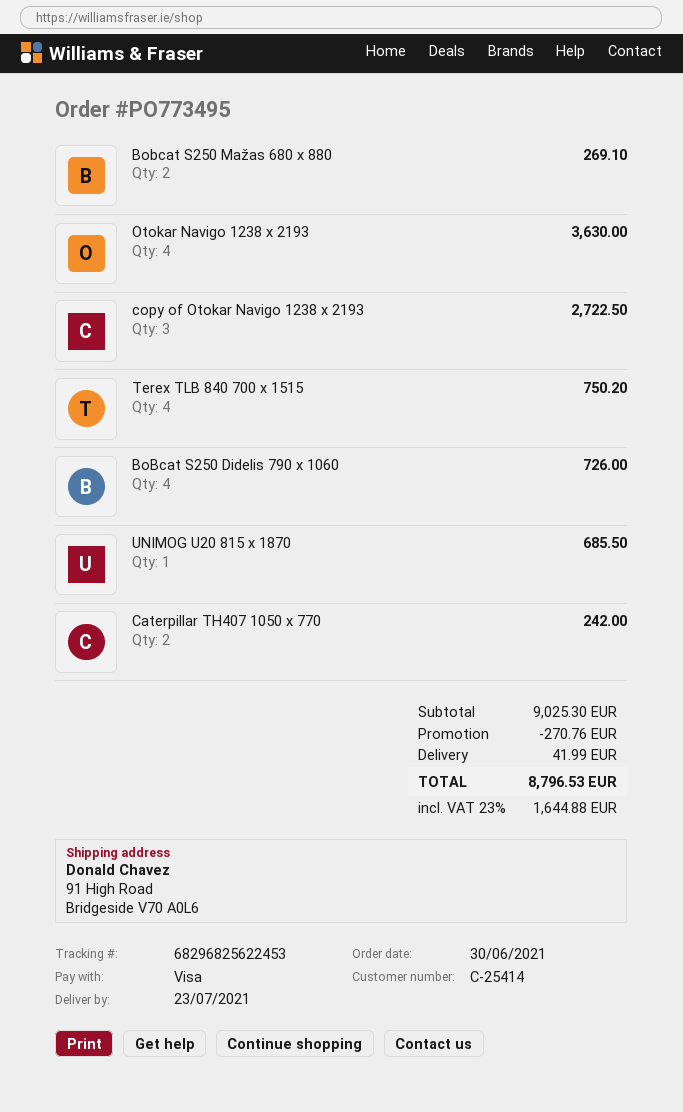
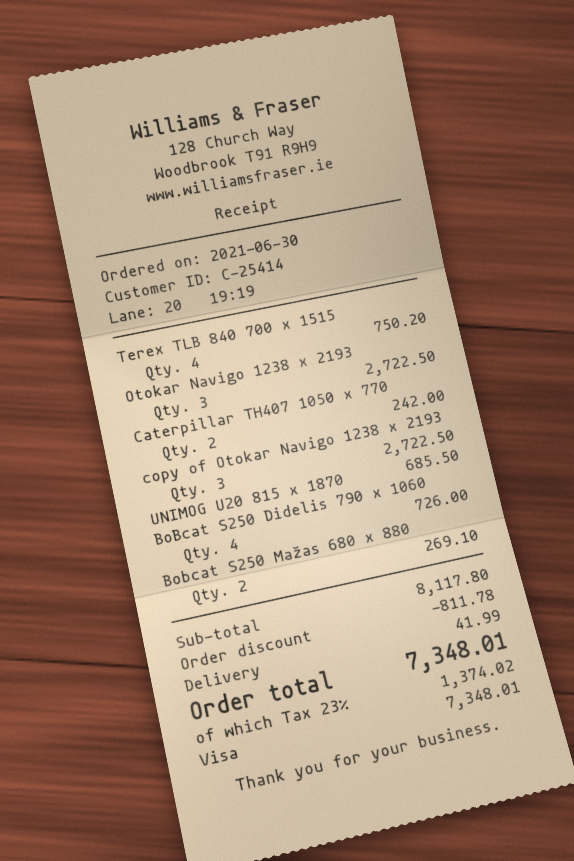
Otokar Navigo 1238 x 2193: 4 for 3630.00 -> 3 for 2722.50
subtotal: 9025.30 -> 8117.80
discount: 270.76 -> 811.78
tax: 23% = 1644.88 -> 23% = 1374.02
total: 8796.53 -> 7348.01

